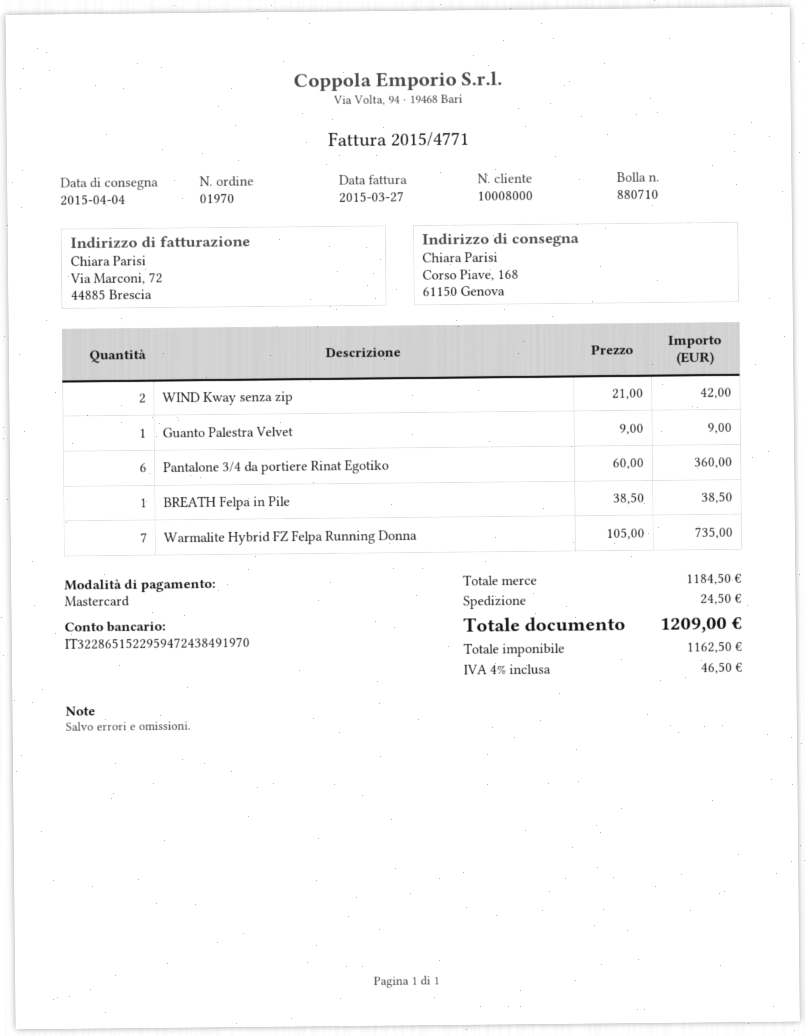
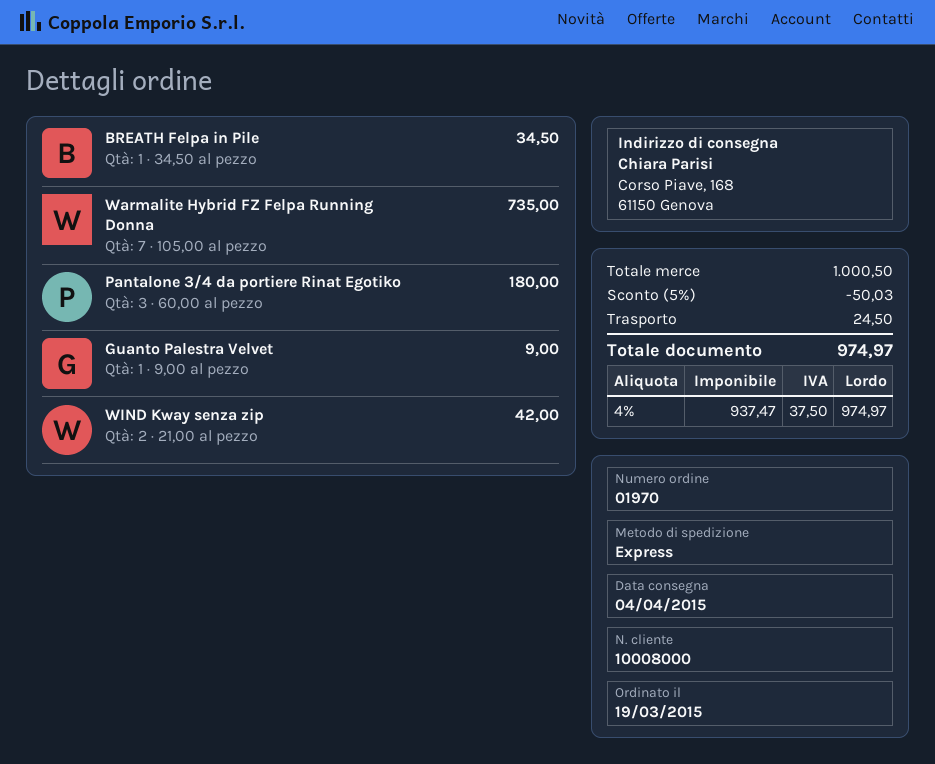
Pantalone 3/4 da portiere Rinat Egotiko: 6 x 60.00 = 360.00 -> 3 x 60.00 = 180.00
BREATH Felpa in Pile: 1 x 38.50 = 38.50 -> 1 x 34.50 = 34.50
subtotal: 1184.50 -> 1000.50
discount: none -> 5% = 50.03
net: 1162.50 -> 937.47
tax: 4% = 46.50 -> 4% = 37.50
total: 1209.00 -> 974.97

